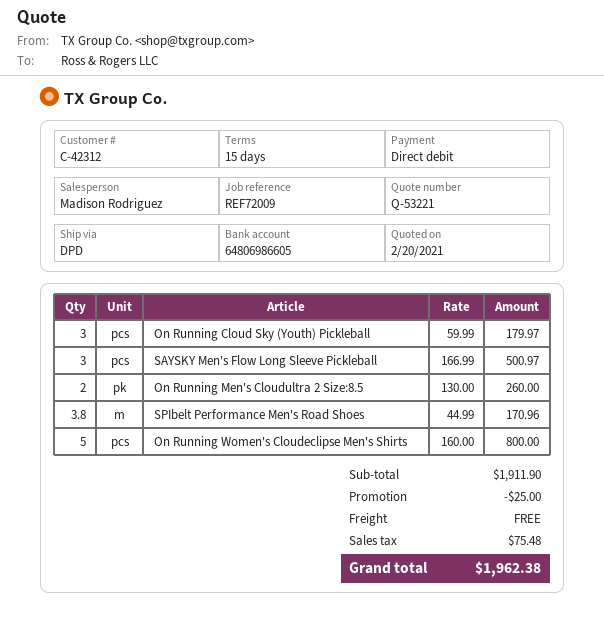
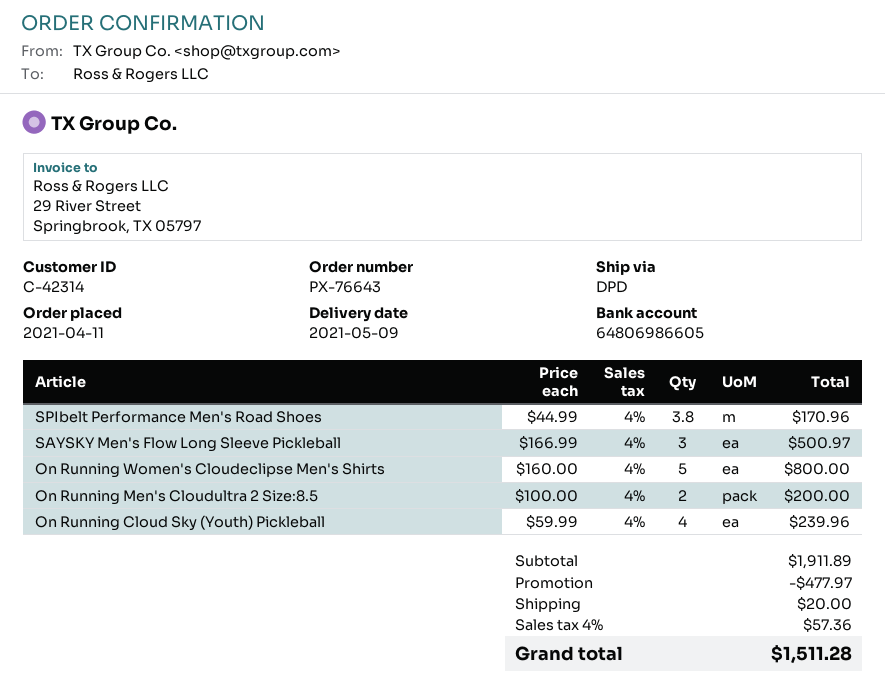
customer number: C-42312 -> C-42314
On Running Cloud Sky (Youth) Pickleball: 3 x 59.99 = 179.97 -> 4 x 59.99 = 239.96
On Running Men's Cloudultra 2 Size:8.5: 2 x 130.00 = 260.00 -> 2 x 100.00 = 200.00
subtotal: 1911.90 -> 1911.89
discount: 25.00 -> 477.97
shipping: 0.00 -> 20.00
tax: 75.48 -> 57.36
total: 1962.38 -> 1511.28

